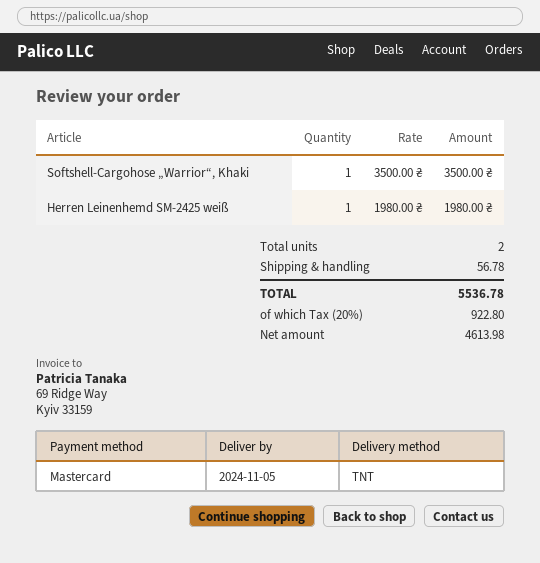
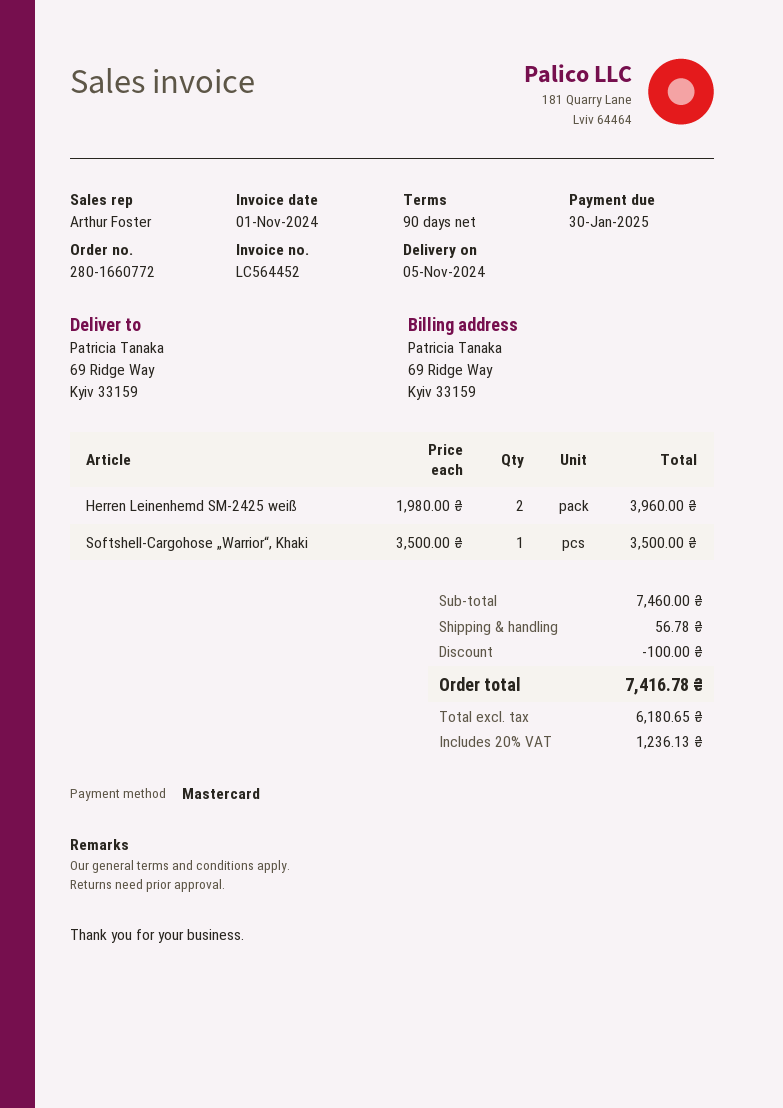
Herren Leinenhemd SM-2425 weiß: 1 x 1980.00 = 1980.00 -> 2 x 1980.00 = 3960.00
discount: none -> 100.00
net: 4613.98 -> 6180.65
tax: 20% = 922.80 -> 20% = 1236.13
total: 5536.78 -> 7416.78

